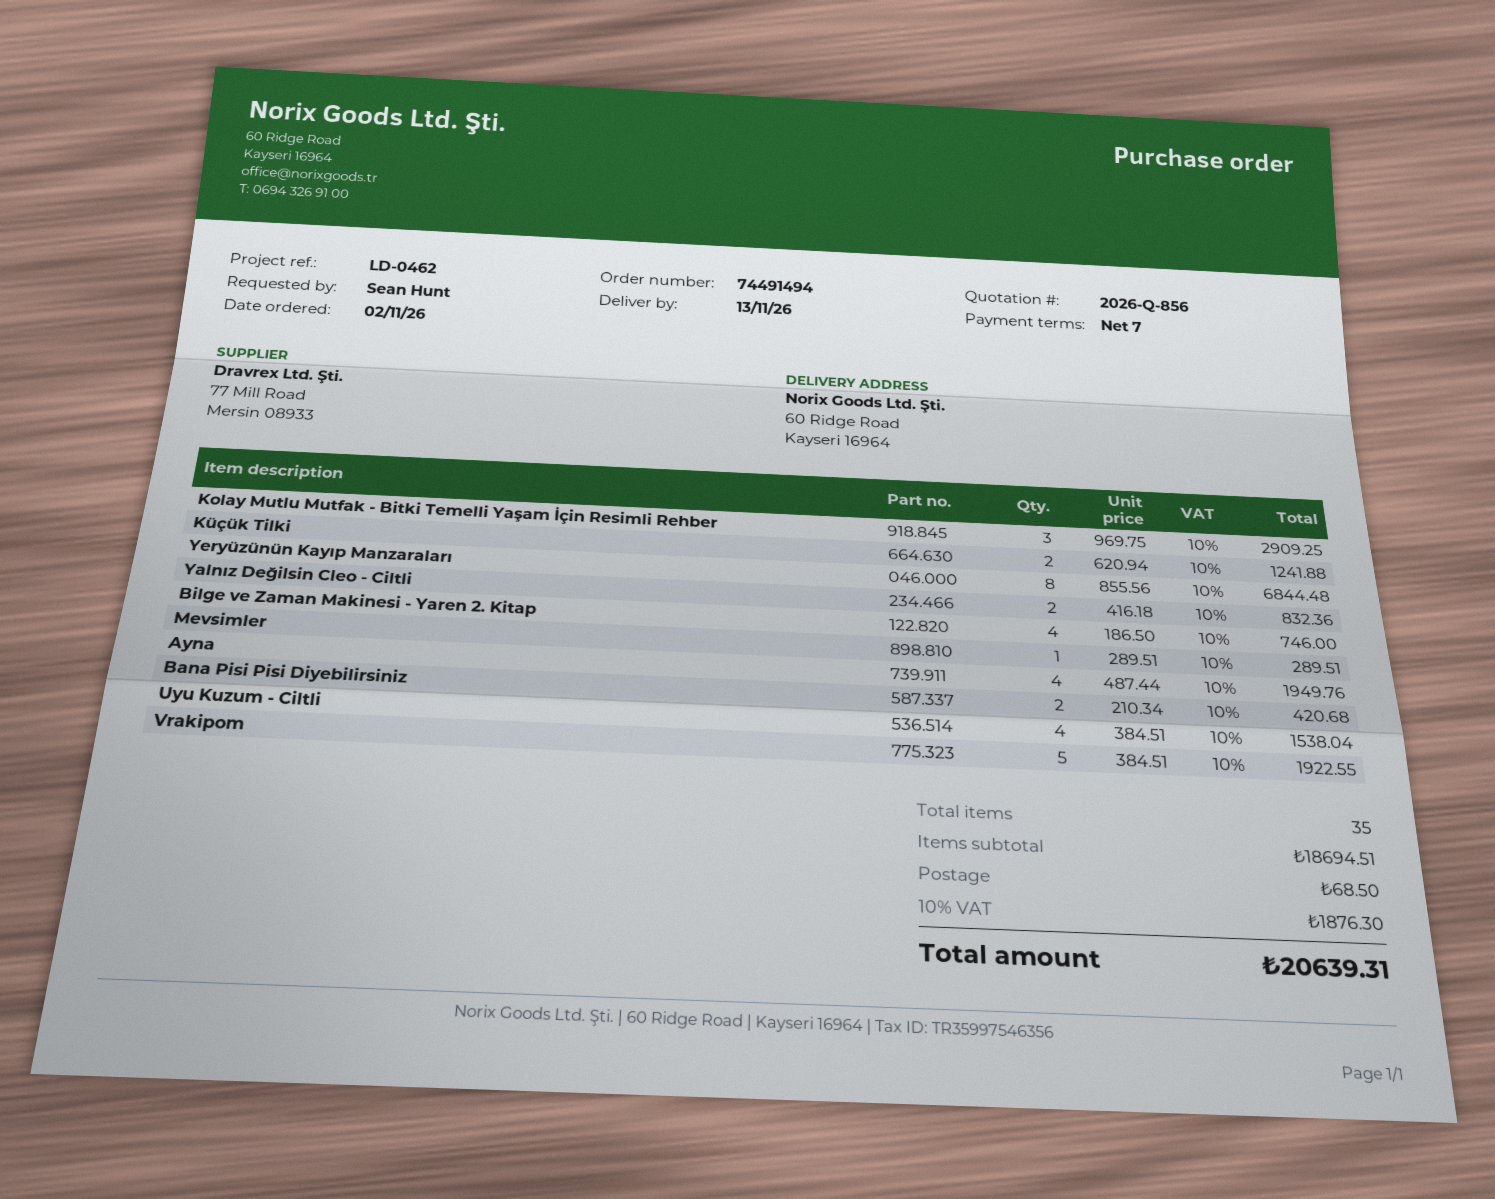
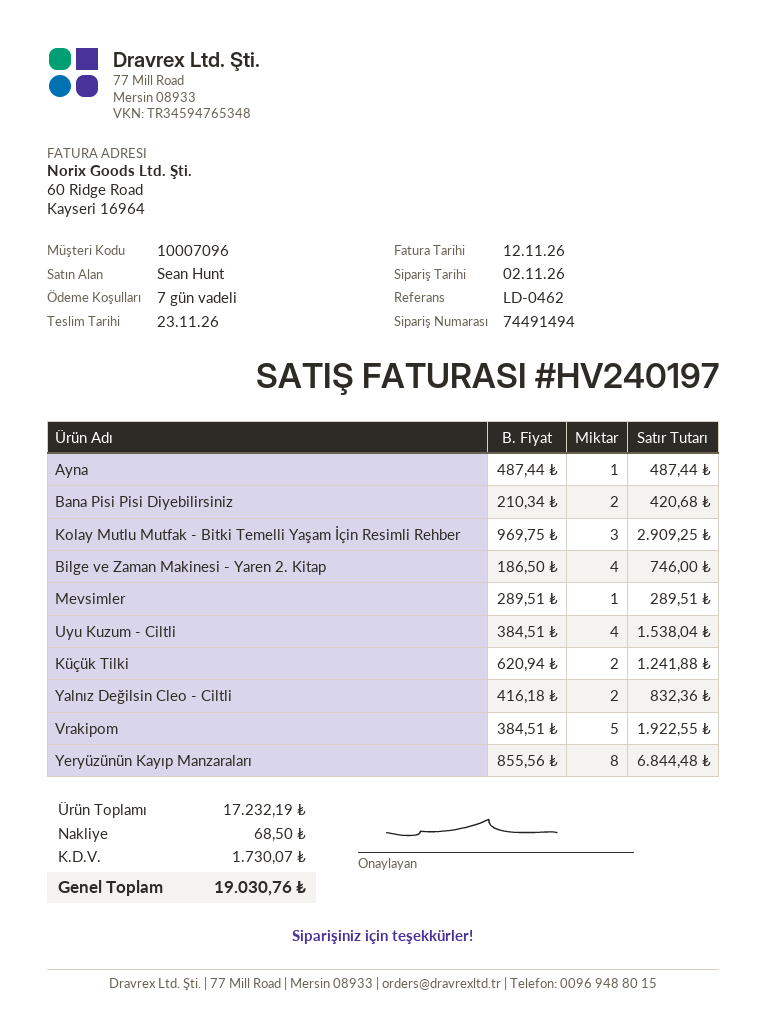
delivery date: 2026-11-13 -> 2026-11-23
Ayna: 4 x 487.44 = 1949.76 -> 1 x 487.44 = 487.44
subtotal: 18694.51 -> 17232.19
tax: 1876.30 -> 1730.07
total: 20639.31 -> 19030.76

